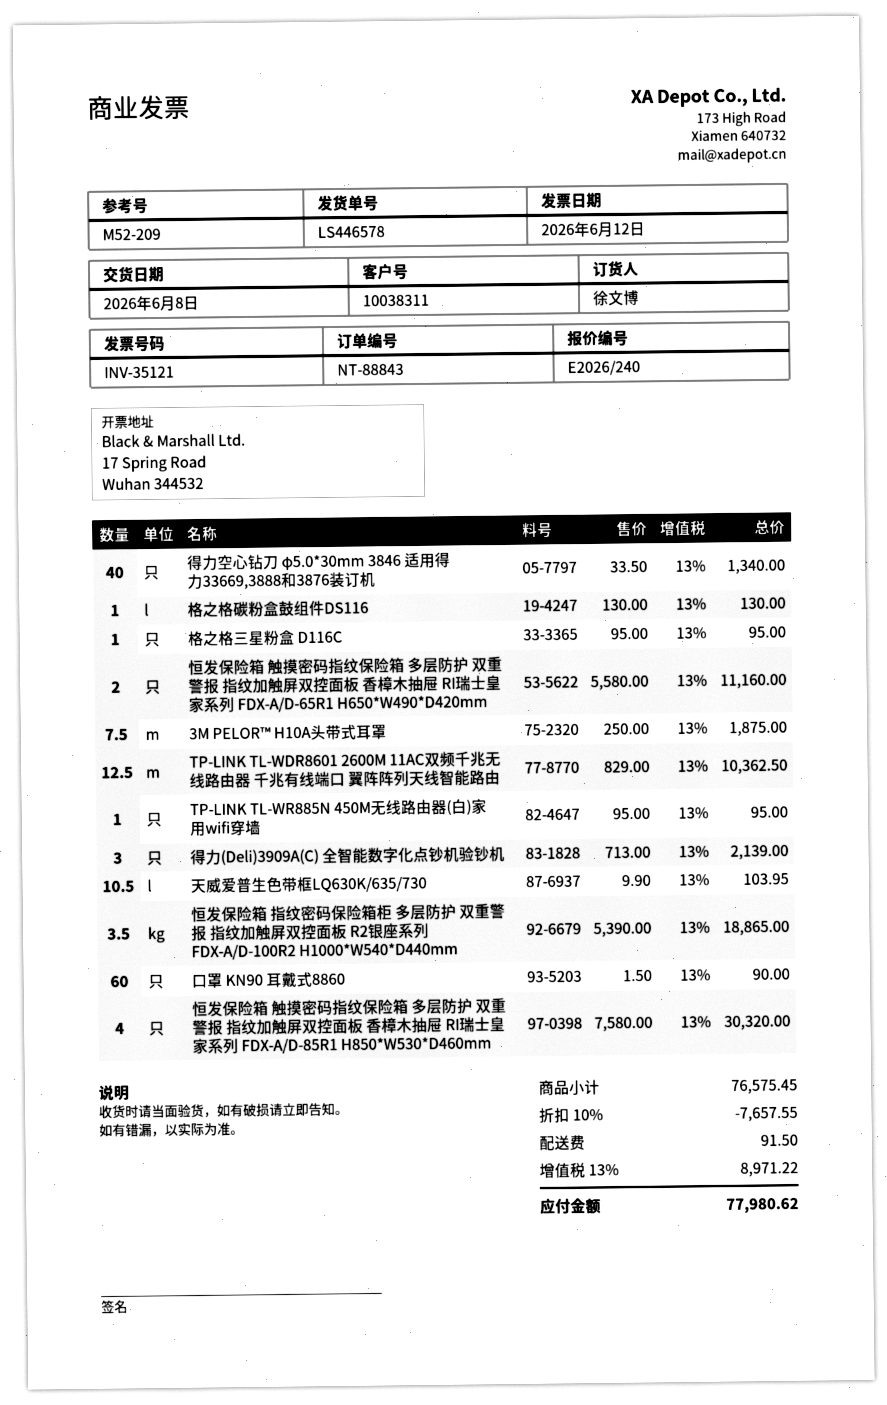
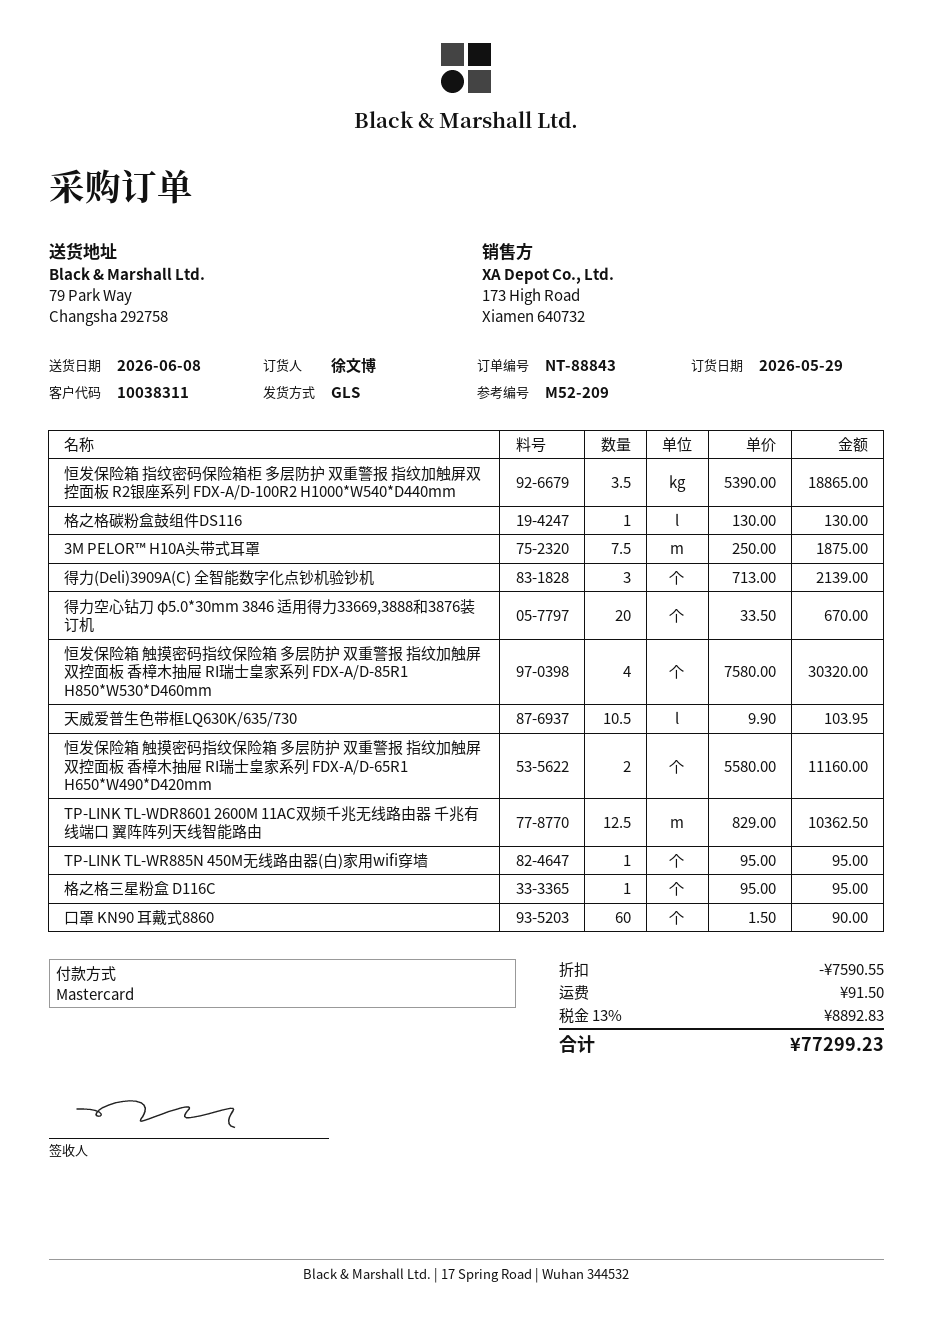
得力空心钻刀 φ5.0*30mm 3846 适用得力33669,3888和3876装订机: 40 x 33.50 = 1340.00 -> 20 x 33.50 = 670.00
discount: 7657.55 -> 7590.55
tax: 13% = 8971.22 -> 13% = 8892.83
total: 77980.62 -> 77299.23

